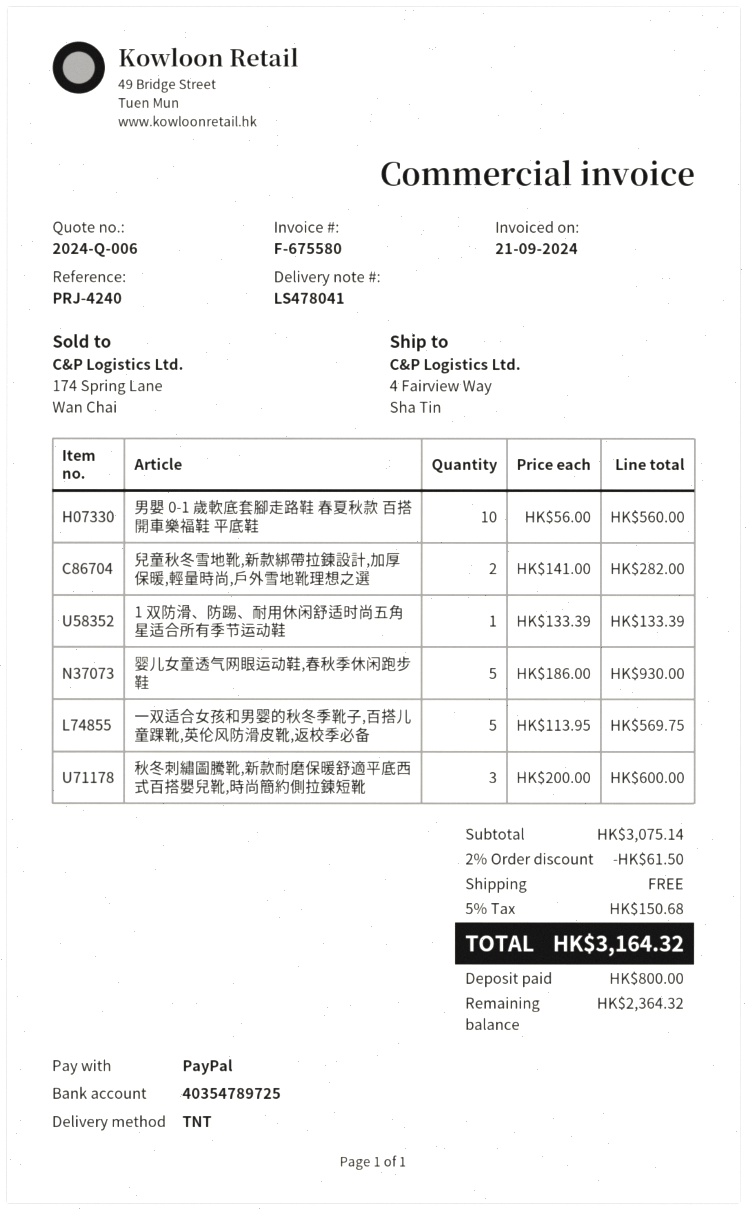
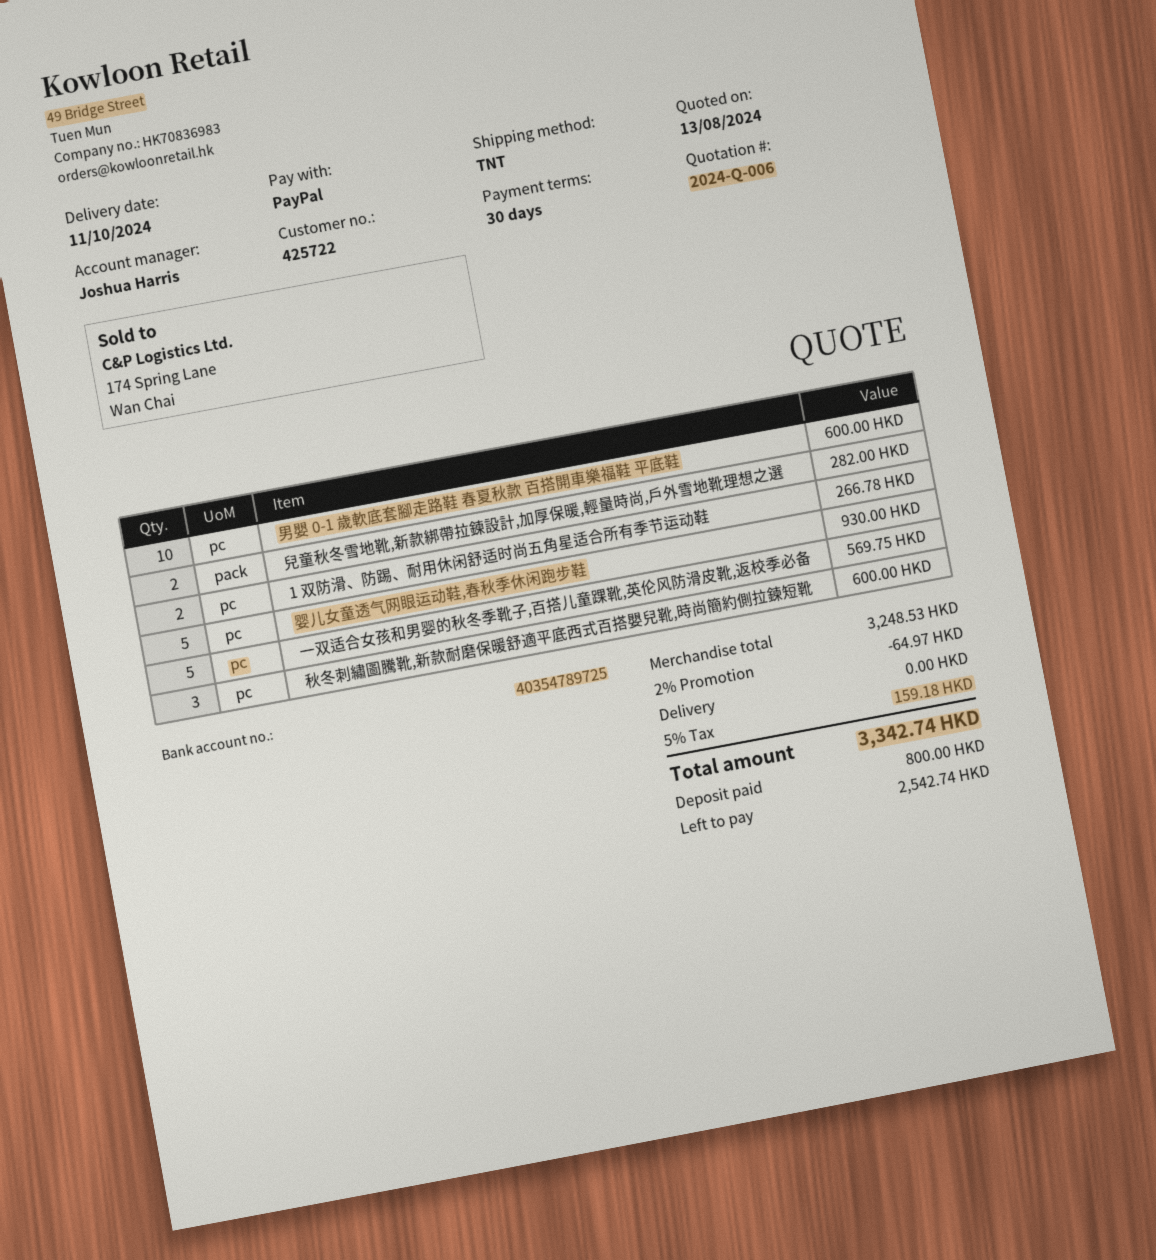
男嬰 0-1 歲軟底套腳走路鞋 春夏秋款 百搭開車樂福鞋 平底鞋: 10 for 560.00 -> 10 for 600.00
1 双防滑、防踢、耐用休闲舒适时尚五角星适合所有季节运动鞋: 1 for 133.39 -> 2 for 266.78
subtotal: 3075.14 -> 3248.53
discount: 2% = 61.50 -> 2% = 64.97
tax: 5% = 150.68 -> 5% = 159.18
total: 3164.32 -> 3342.74
balance: 2364.32 -> 2542.74

